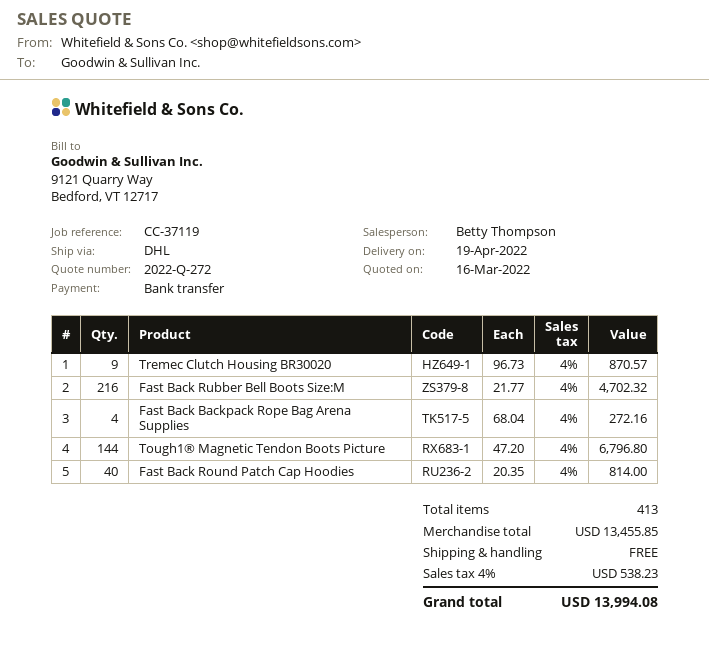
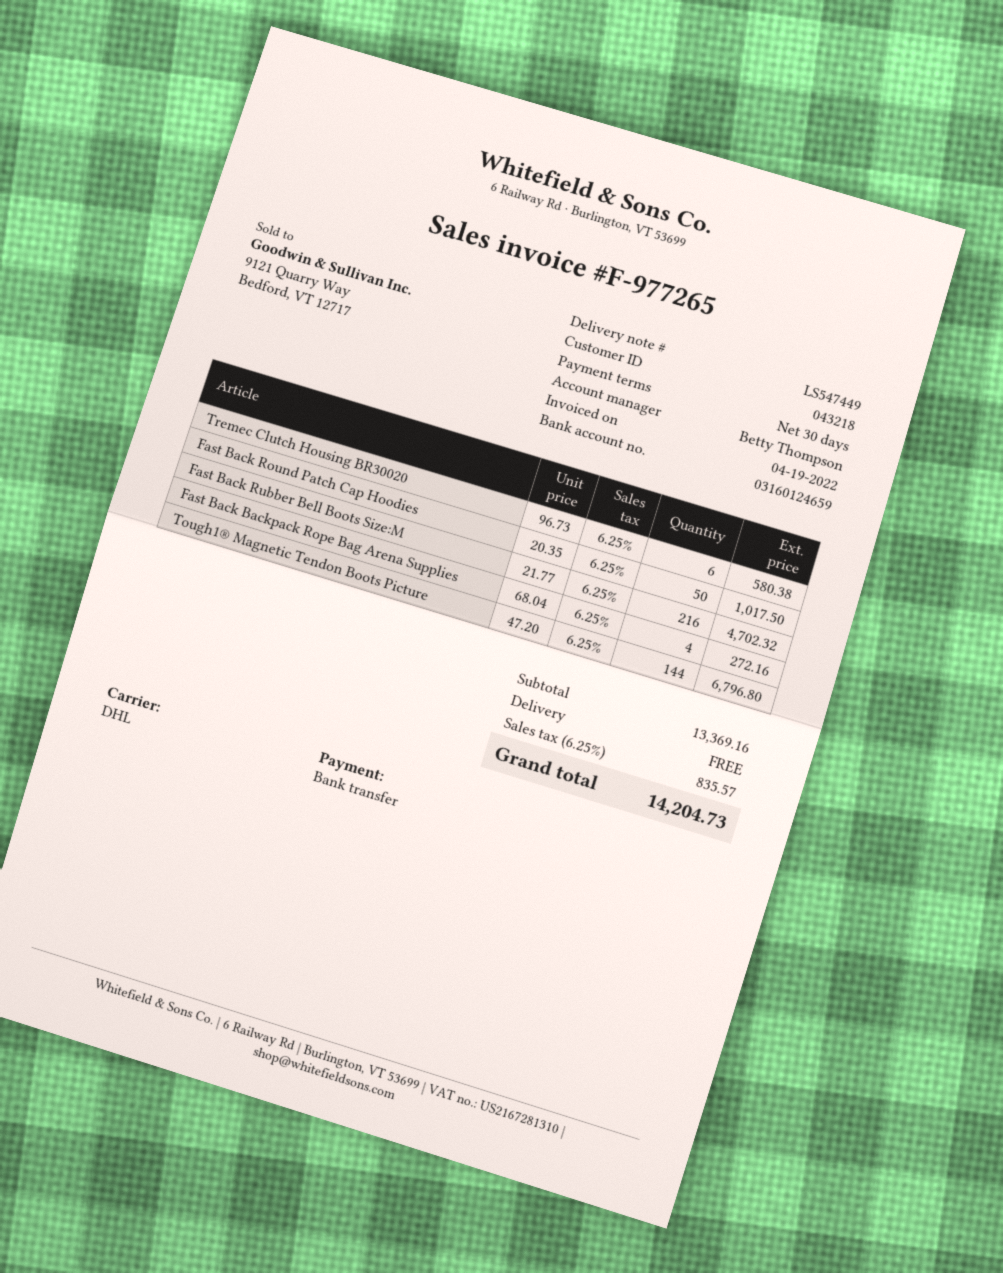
Tremec Clutch Housing BR30020: 9 x 96.73 = 870.57 -> 6 x 96.73 = 580.38
Fast Back Round Patch Cap Hoodies: 40 x 20.35 = 814.00 -> 50 x 20.35 = 1017.50
subtotal: 13455.85 -> 13369.16
tax: 4% = 538.23 -> 6.25% = 835.57
total: 13994.08 -> 14204.73

